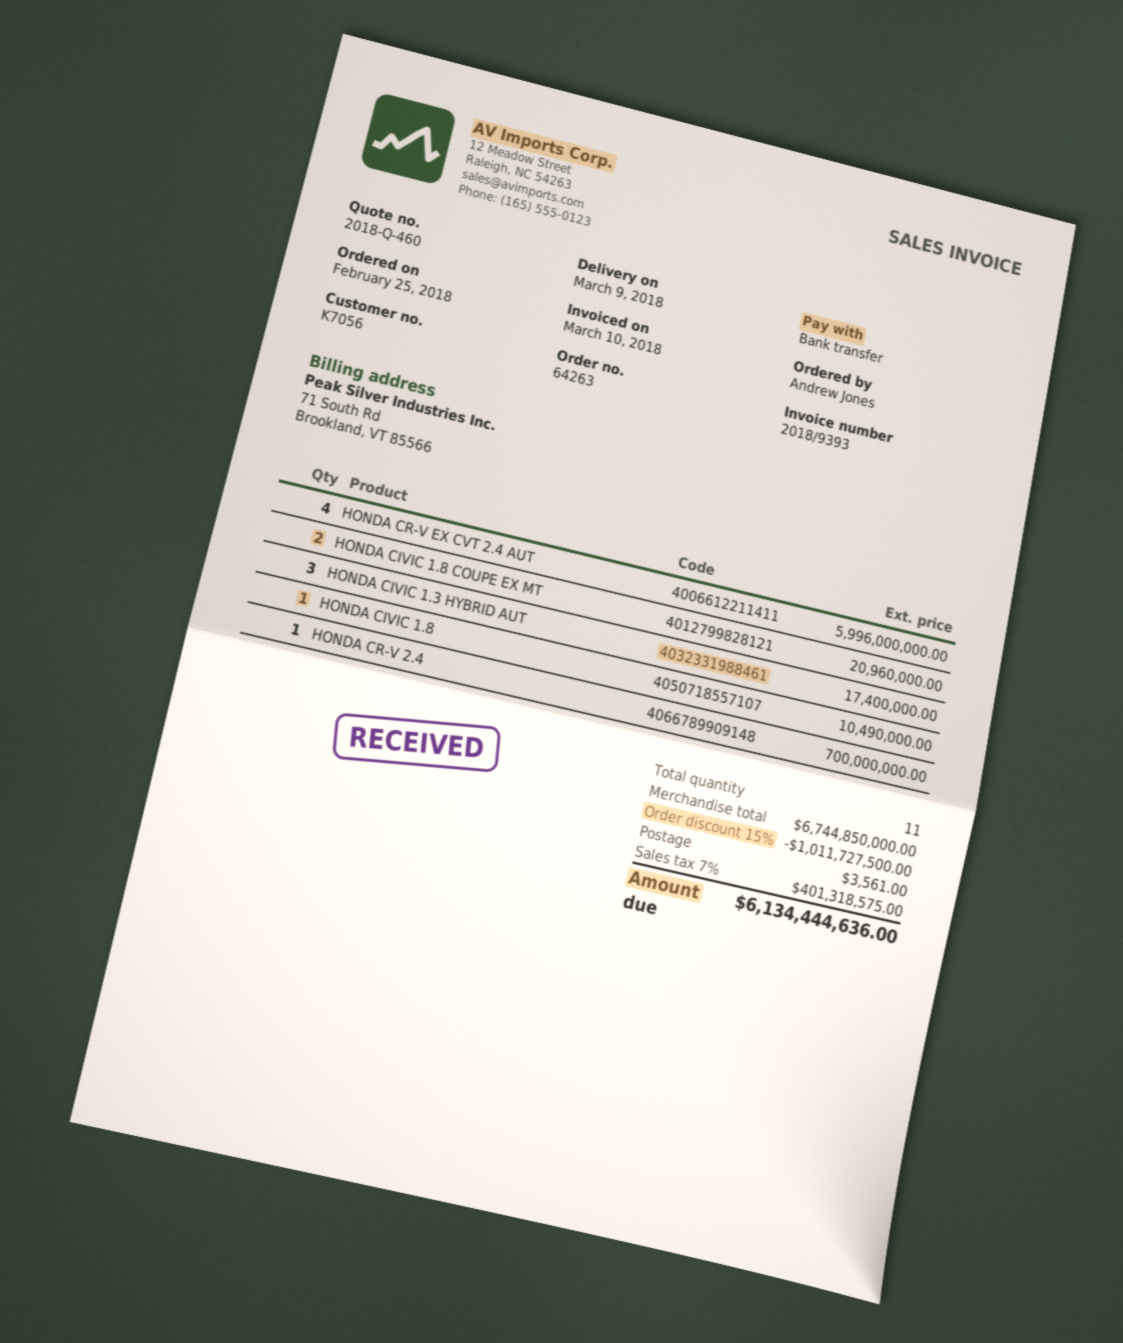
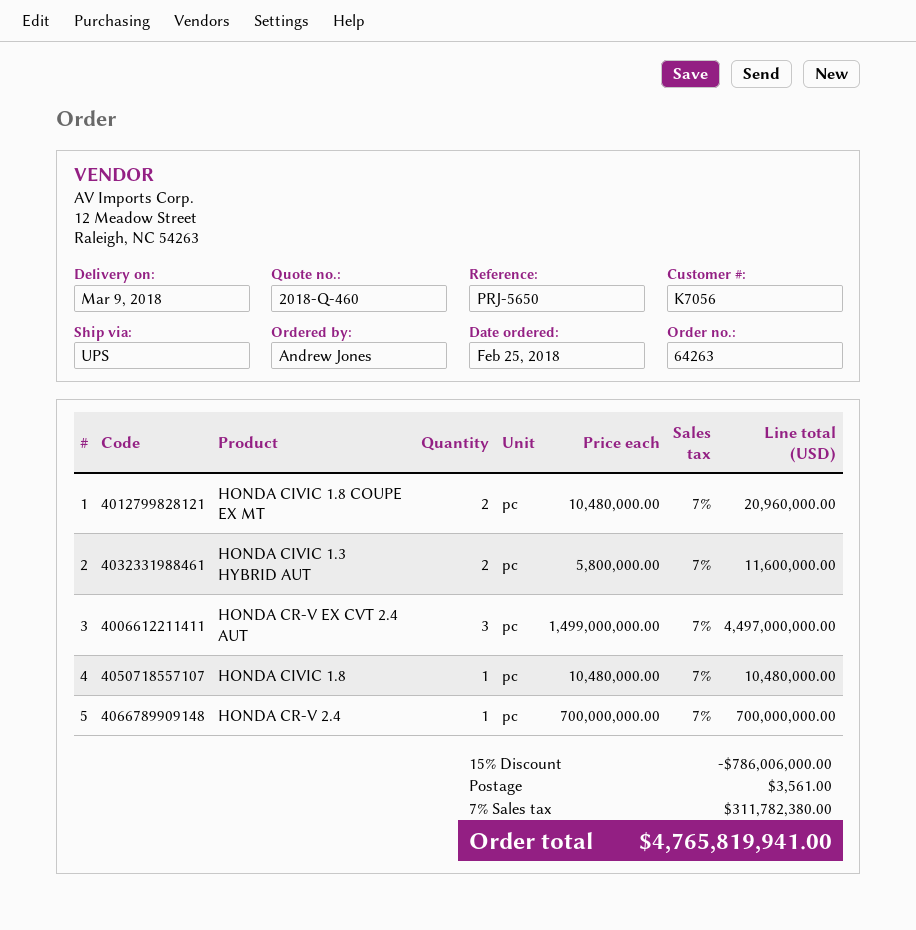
HONDA CR-V EX CVT 2.4 AUT: 4 for 5996000000.00 -> 3 for 4497000000.00
HONDA CIVIC 1.3 HYBRID AUT: 3 for 17400000.00 -> 2 for 11600000.00
HONDA CIVIC 1.8: 1 for 10490000.00 -> 1 for 10480000.00
discount: 15% = 1011727500.00 -> 15% = 786006000.00
tax: 7% = 401318575.00 -> 7% = 311782380.00
total: 6134444636.00 -> 4765819941.00

